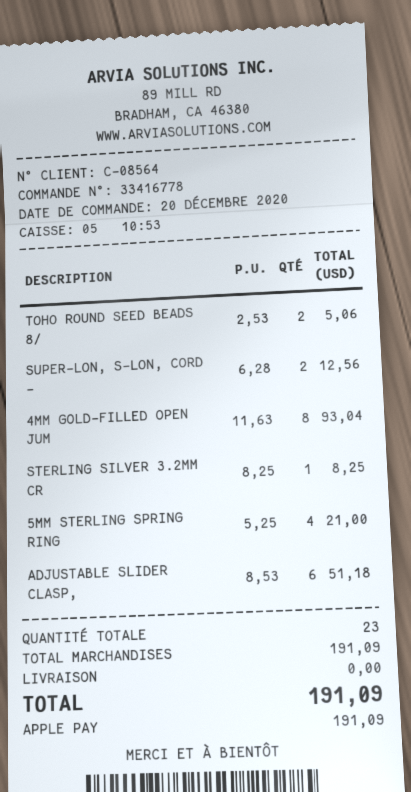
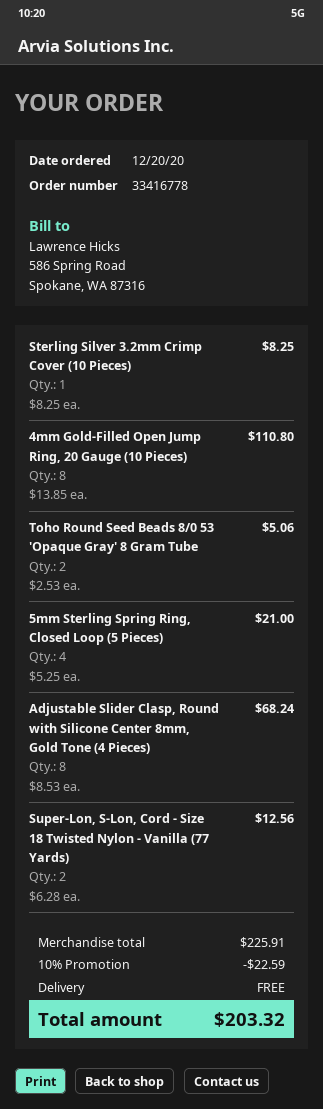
4MM GOLD-FILLED OPEN JUM: 8 x 11.63 = 93.04 -> 8 x 13.85 = 110.80
ADJUSTABLE SLIDER CLASP,: 6 x 8.53 = 51.18 -> 8 x 8.53 = 68.24
subtotal: 191.09 -> 225.91
discount: none -> 10% = 22.59
total: 191.09 -> 203.32

